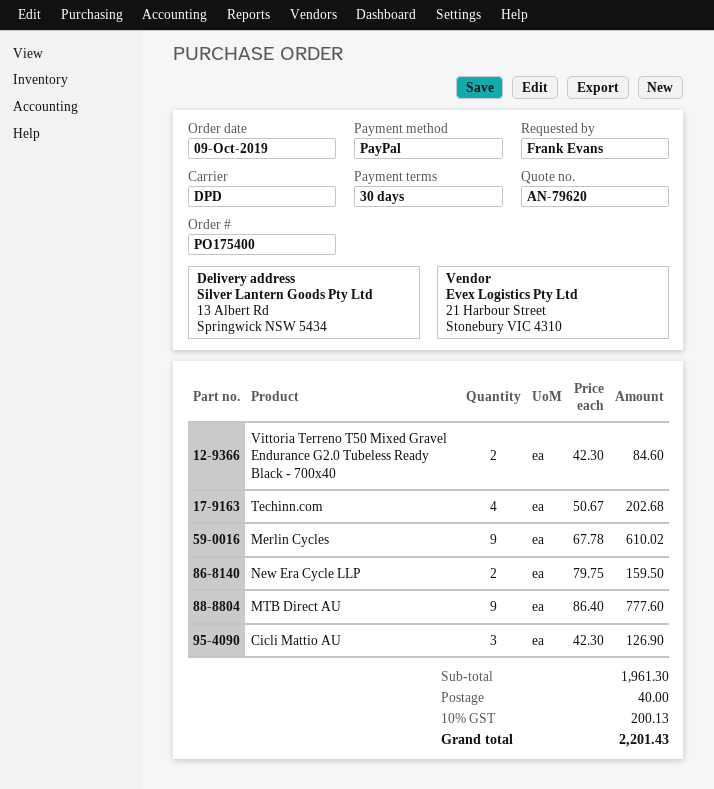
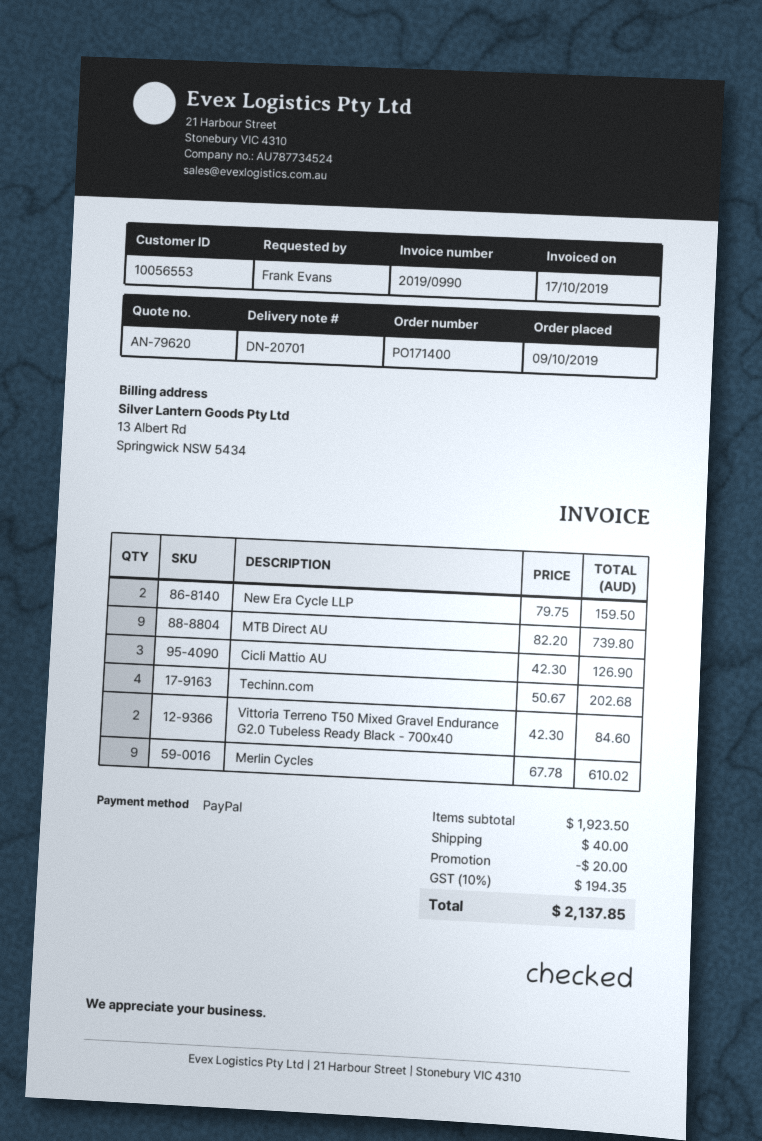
order number: PO175400 -> PO171400
MTB Direct AU: 9 x 86.40 = 777.60 -> 9 x 82.20 = 739.80
subtotal: 1961.30 -> 1923.50
discount: none -> 20.00
tax: 10% = 200.13 -> 10% = 194.35
total: 2201.43 -> 2137.85

